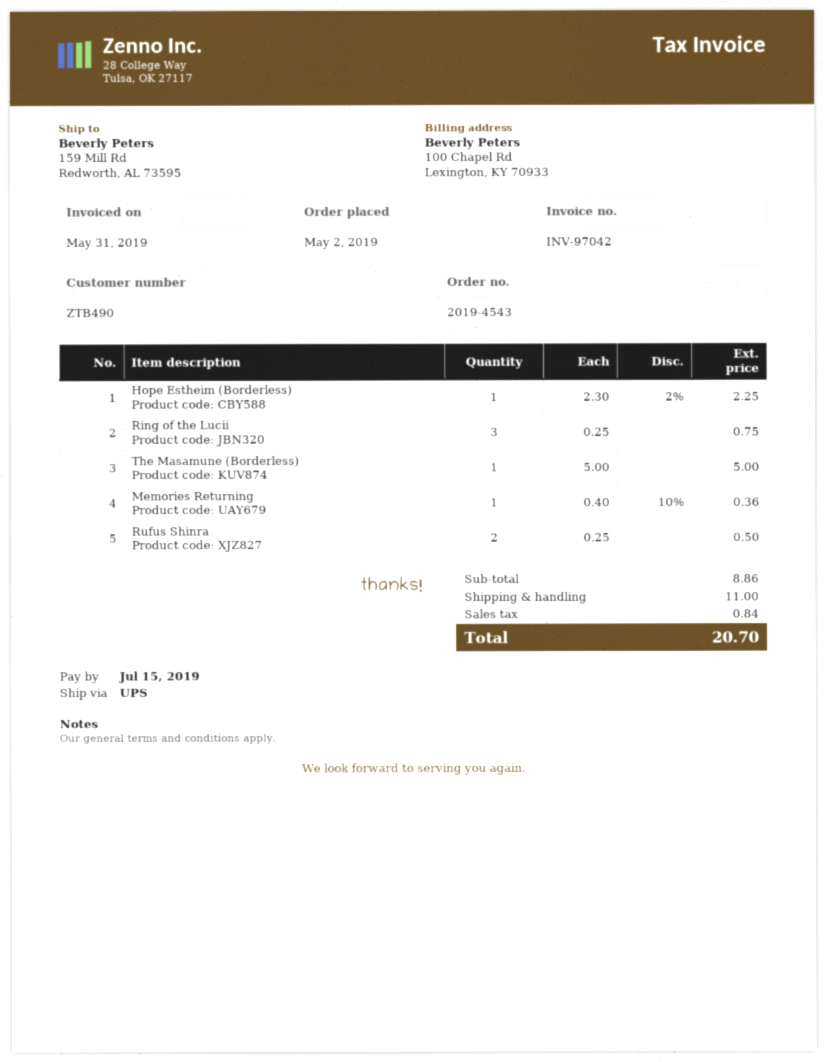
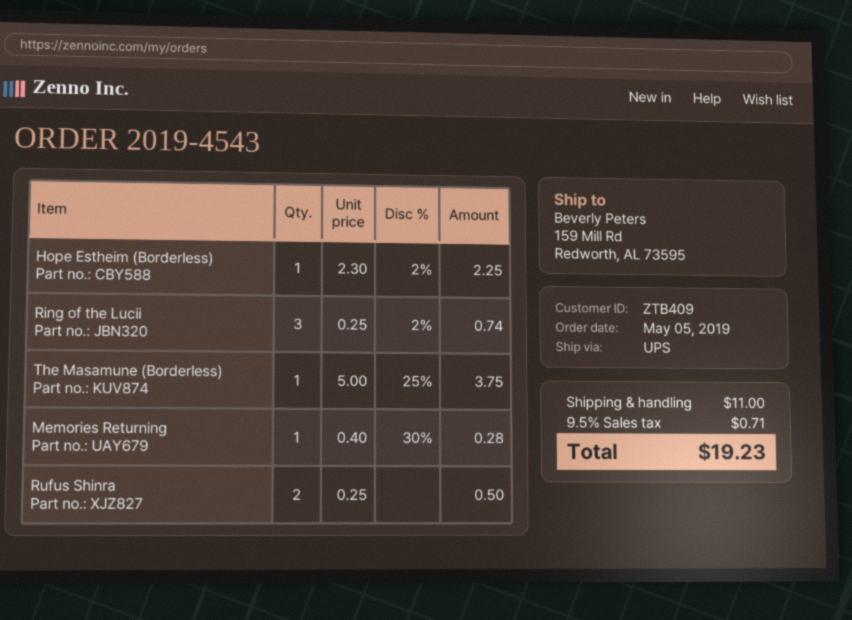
order date: 2019-05-02 -> 2019-05-05
customer number: ZTB490 -> ZTB409
Ring of the Lucii: 3 x 0.25 = 0.75 -> 3 x 0.25 - 2% = 0.74
The Masamune (Borderless): 1 x 5.00 = 5.00 -> 1 x 5.00 - 25% = 3.75
Memories Returning: 1 x 0.40 - 10% = 0.36 -> 1 x 0.40 - 30% = 0.28
tax: 0.84 -> 0.71
total: 20.70 -> 19.23

